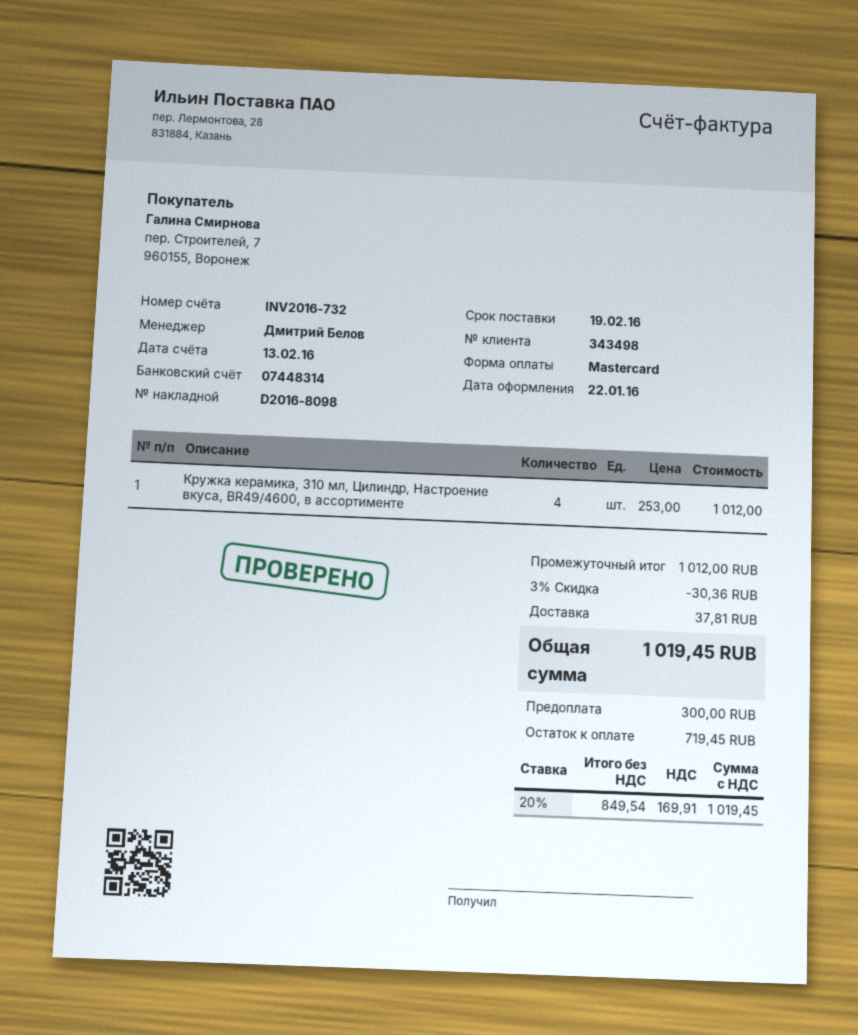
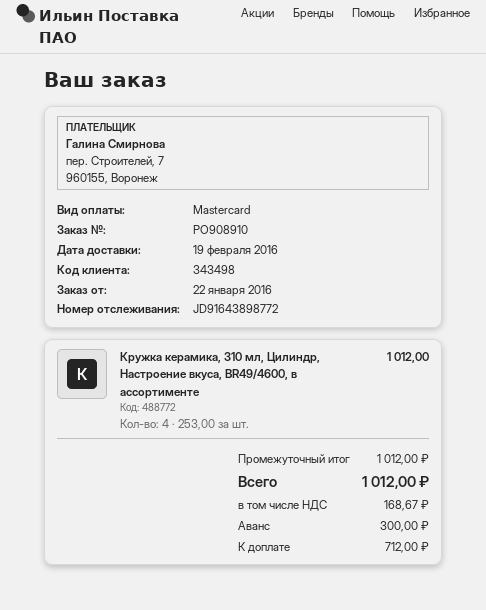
discount: 3% = 30.36 -> none
shipping: 37.81 -> none
tax: 169.91 -> 168.67
total: 1019.45 -> 1012.00
balance: 719.45 -> 712.00

